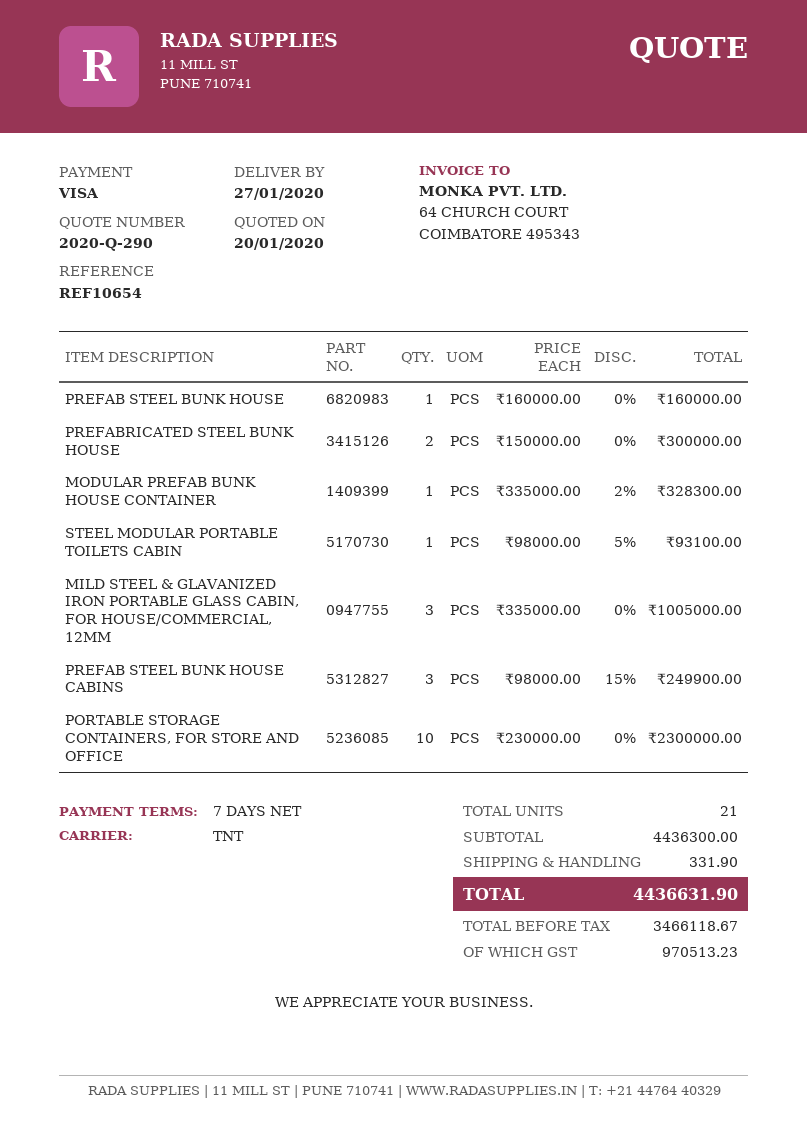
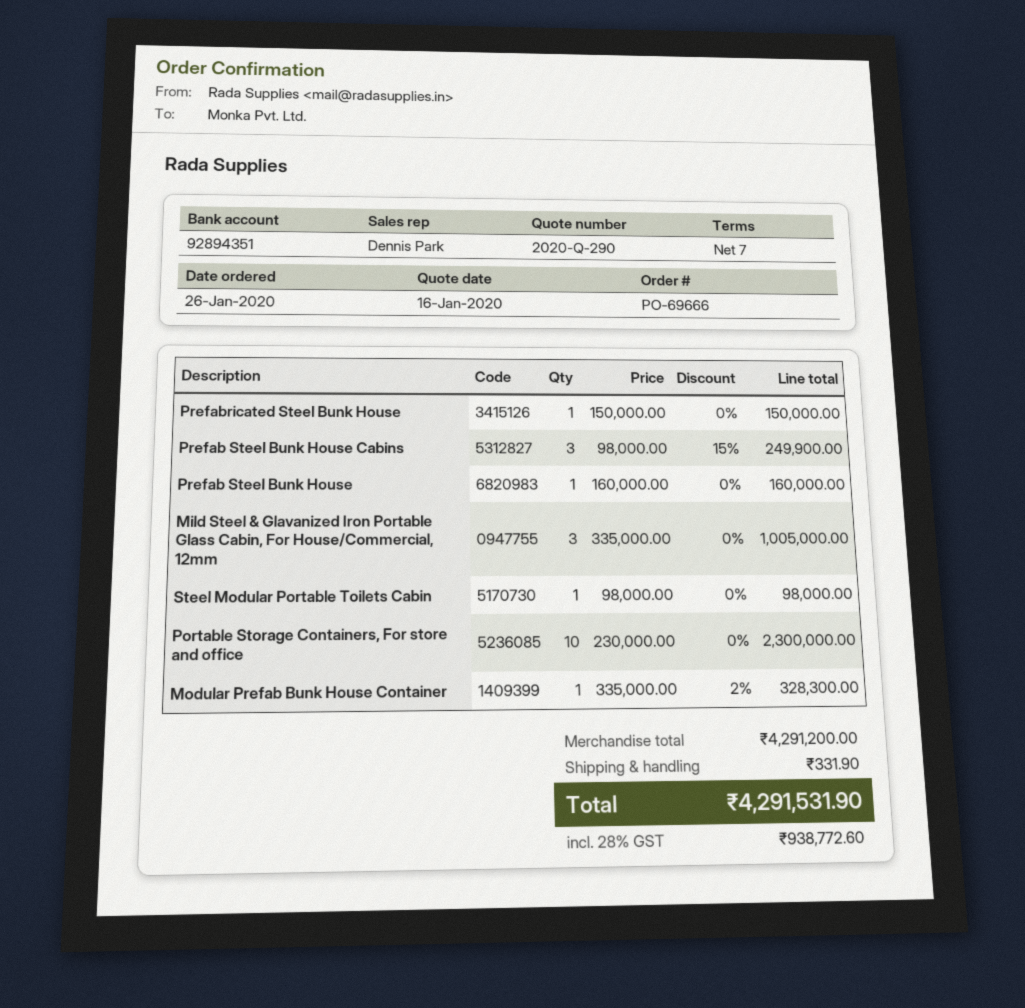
quote date: 2020-01-20 -> 2020-01-16
PREFABRICATED STEEL BUNK HOUSE: 2 x 150000.00 = 300000.00 -> 1 x 150000.00 = 150000.00
STEEL MODULAR PORTABLE TOILETS CABIN: 1 x 98000.00 - 5% = 93100.00 -> 1 x 98000.00 = 98000.00
subtotal: 4436300.00 -> 4291200.00
tax: 970513.23 -> 938772.60
total: 4436631.90 -> 4291531.90

